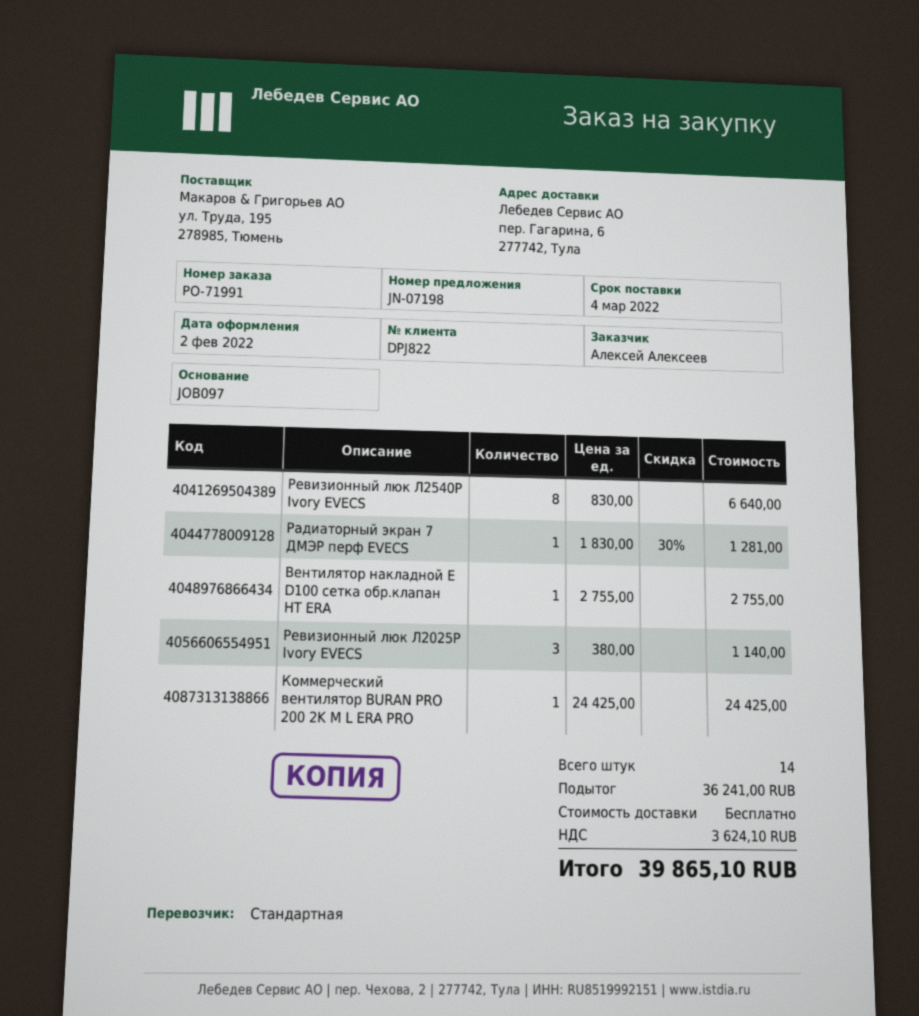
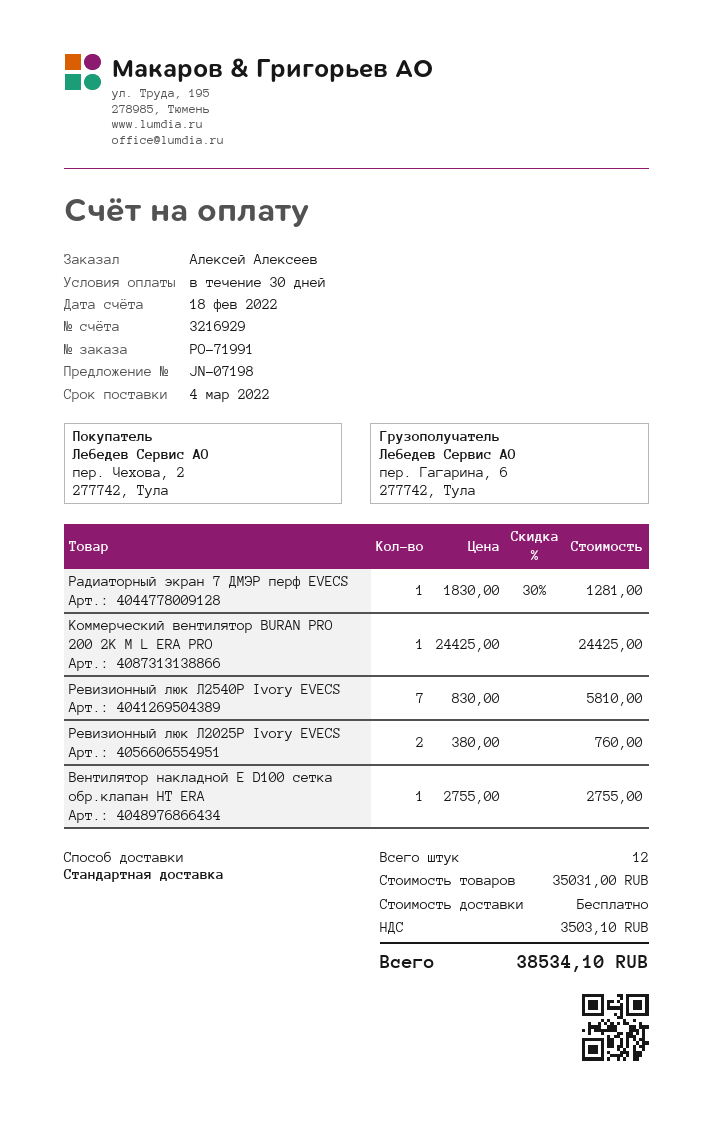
Ревизионный люк Л2540Р Ivory EVECS: 8 x 830.00 = 6640.00 -> 7 x 830.00 = 5810.00
Ревизионный люк Л2025Р Ivory EVECS: 3 x 380.00 = 1140.00 -> 2 x 380.00 = 760.00
total quantity: 14 -> 12
subtotal: 36241.00 -> 35031.00
tax: 3624.10 -> 3503.10
total: 39865.10 -> 38534.10

